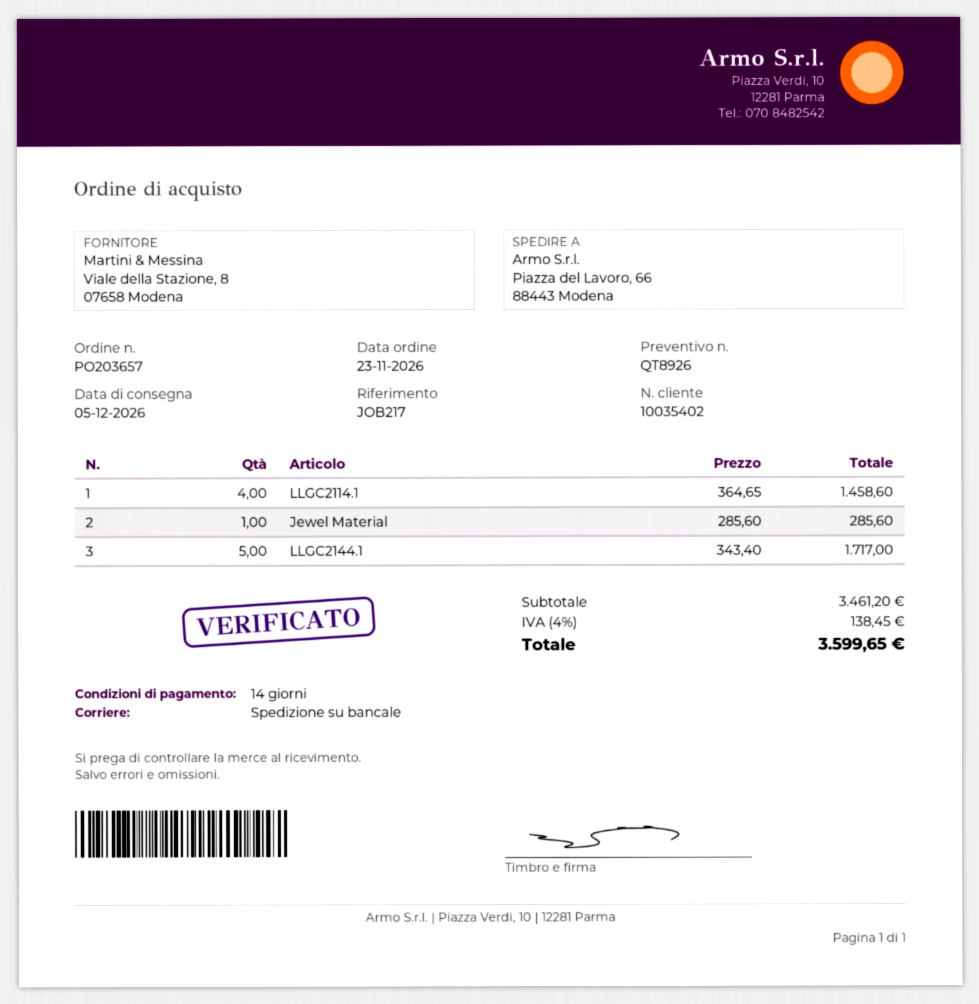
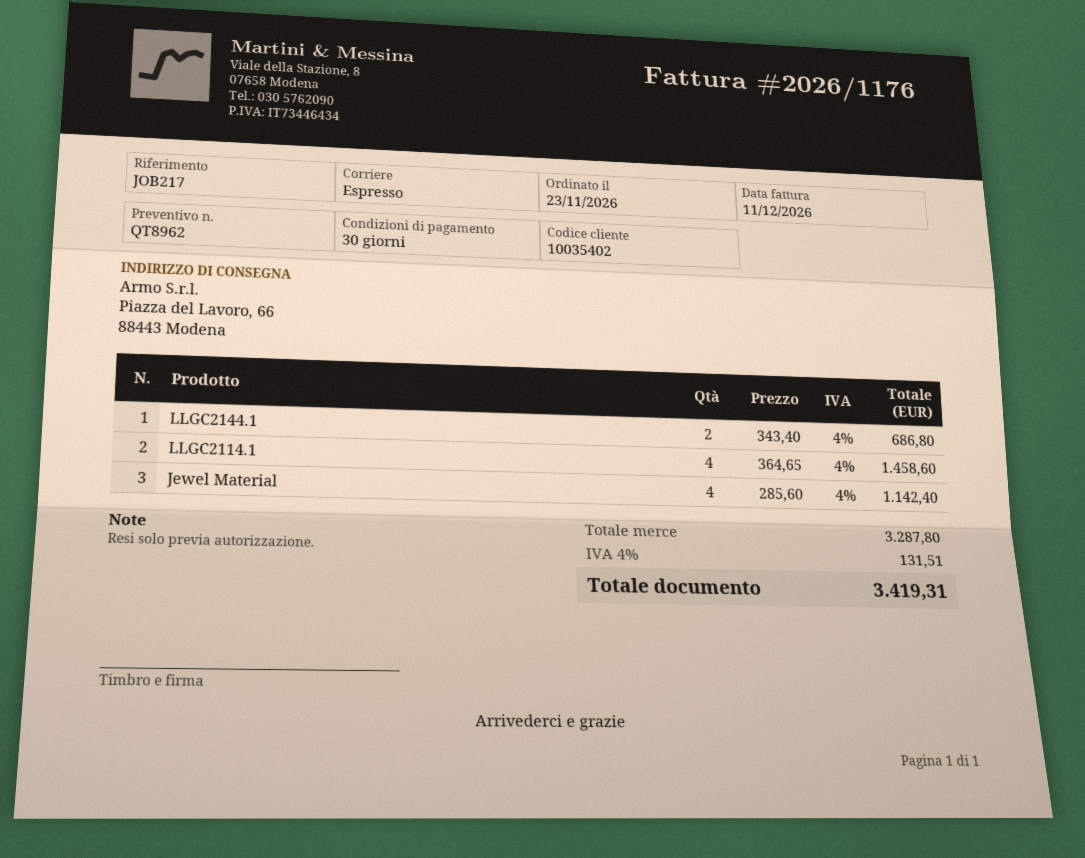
quote number: QT8926 -> QT8962
payment terms: 14 days -> 30 days
shipping method: pallet freight -> express
Jewel Material: 1 x 285.60 = 285.60 -> 4 x 285.60 = 1142.40
LLGC2144.1: 5 x 343.40 = 1717.00 -> 2 x 343.40 = 686.80
subtotal: 3461.20 -> 3287.80
tax: 4% = 138.45 -> 4% = 131.51
total: 3599.65 -> 3419.31

